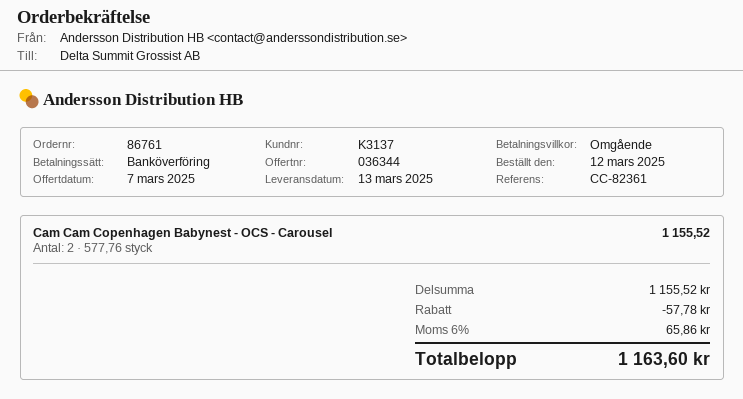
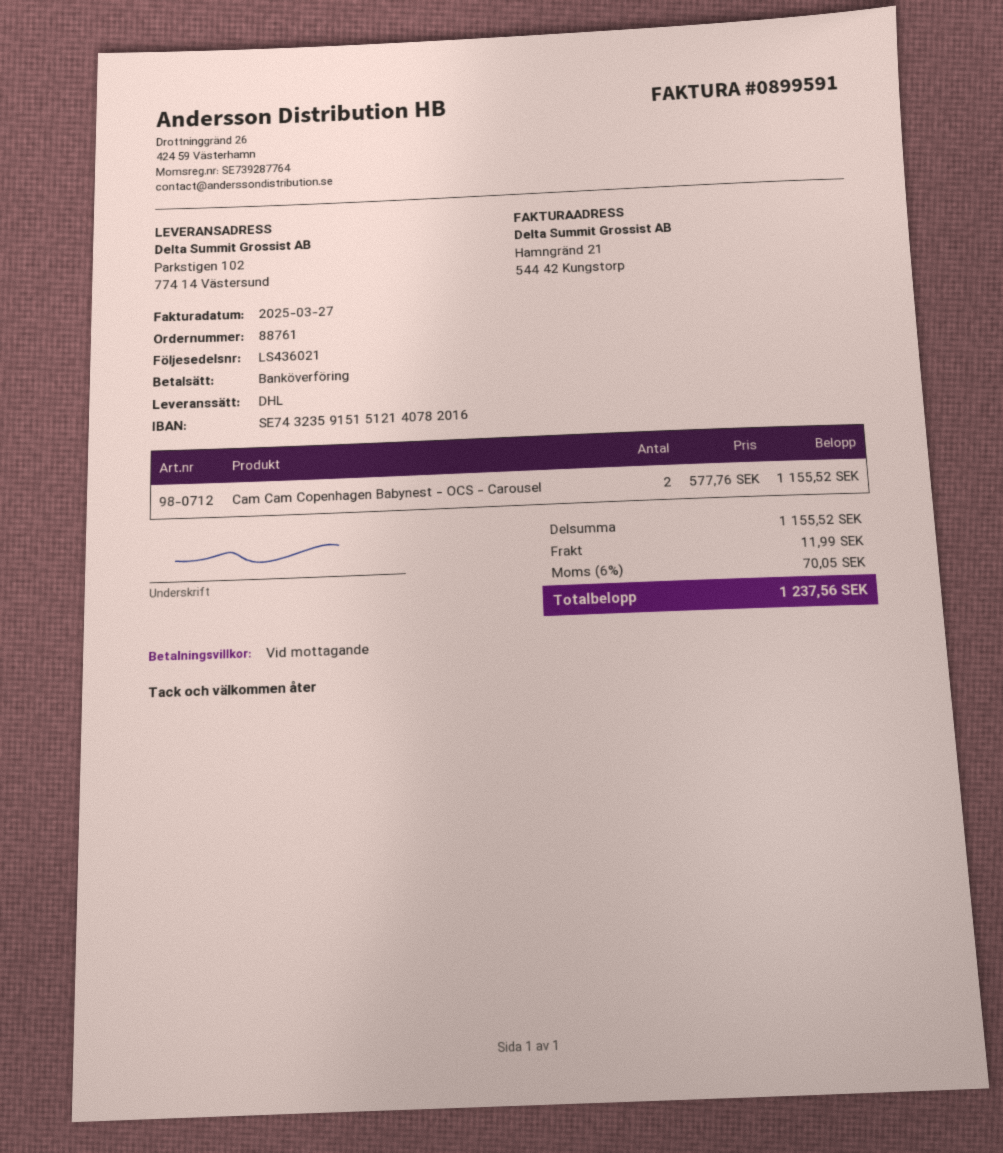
order number: 86761 -> 88761
discount: 57.78 -> none
shipping: none -> 11.99
tax: 6% = 65.86 -> 6% = 70.05
total: 1163.60 -> 1237.56

